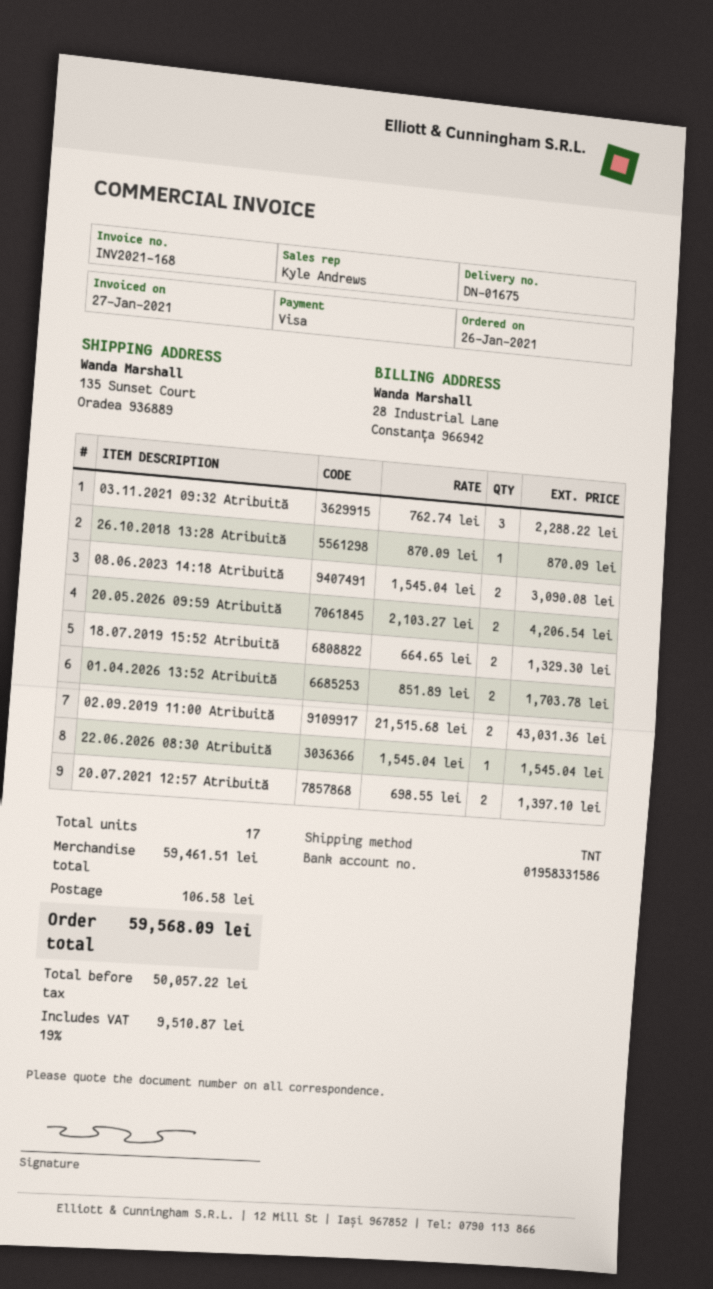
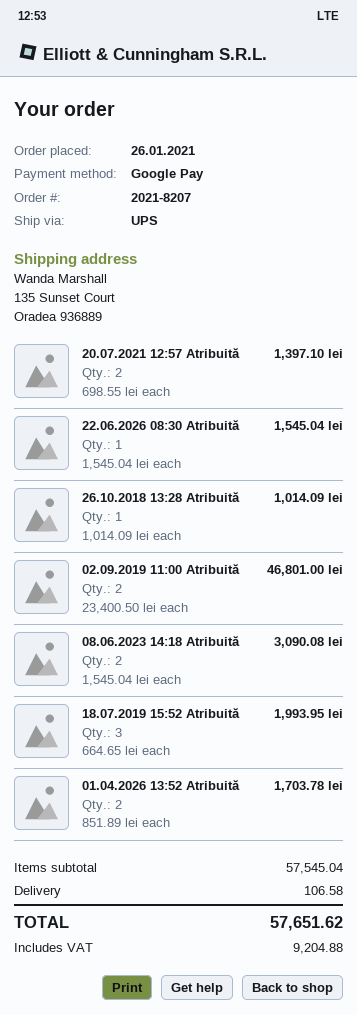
payment method: Visa -> Google Pay
shipping method: TNT -> UPS
03.11.2021 09:32 Atribuită: 3 x 762.74 = 2288.22 -> none
26.10.2018 13:28 Atribuită: 1 x 870.09 = 870.09 -> 1 x 1014.09 = 1014.09
20.05.2026 09:59 Atribuită: 2 x 2103.27 = 4206.54 -> none
18.07.2019 15:52 Atribuită: 2 x 664.65 = 1329.30 -> 3 x 664.65 = 1993.95
02.09.2019 11:00 Atribuită: 2 x 21515.68 = 43031.36 -> 2 x 23400.50 = 46801.00
subtotal: 59461.51 -> 57545.04
tax: 9510.87 -> 9204.88
total: 59568.09 -> 57651.62

